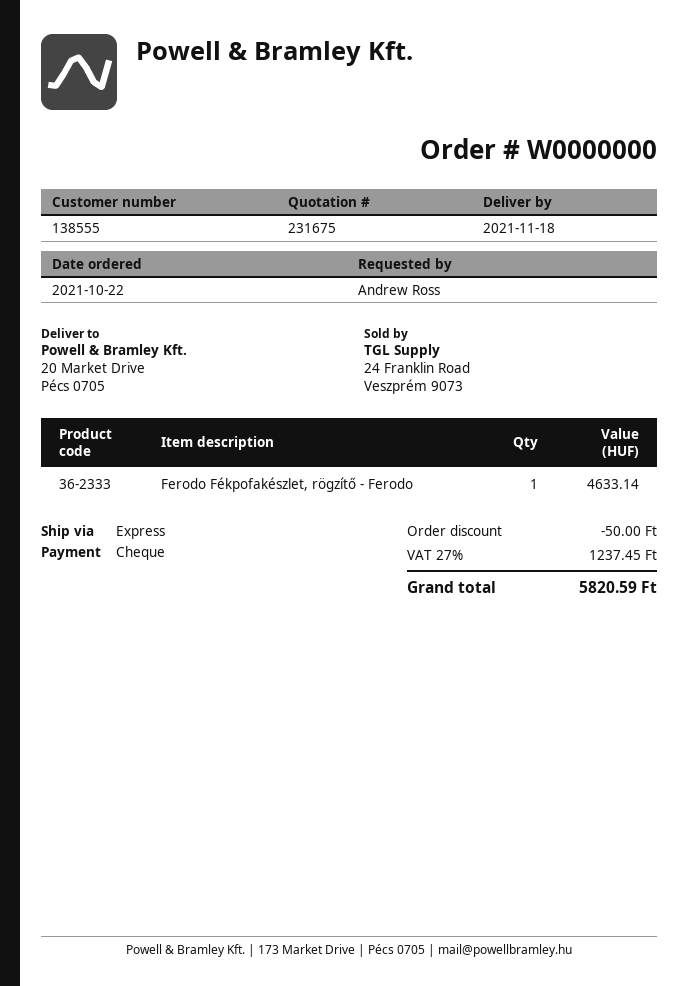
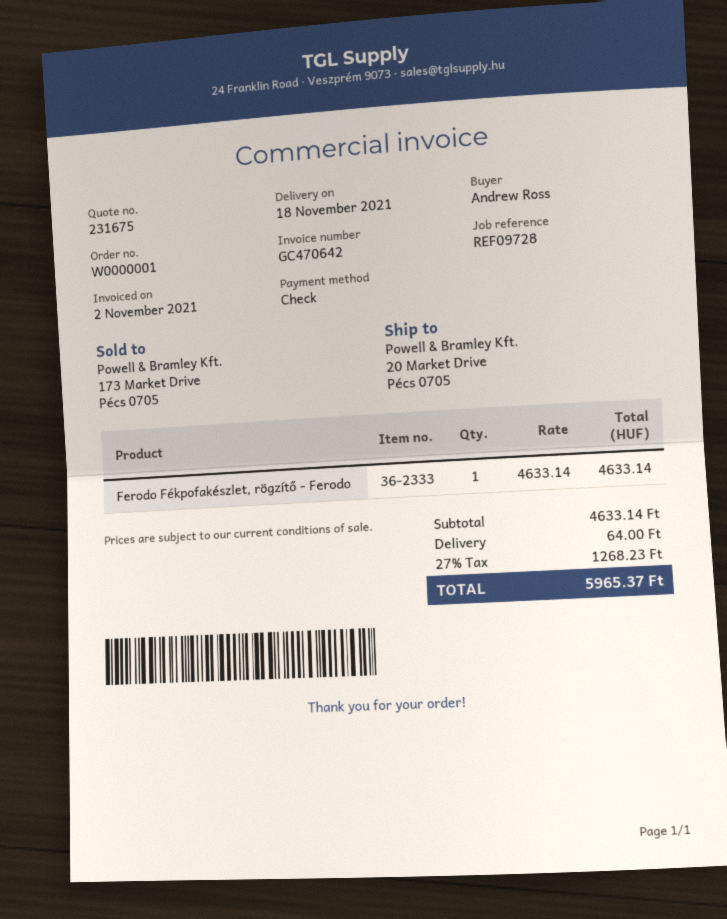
order number: W0000000 -> W0000001
discount: 50.00 -> none
shipping: none -> 64.00
tax: 27% = 1237.45 -> 27% = 1268.23
total: 5820.59 -> 5965.37

